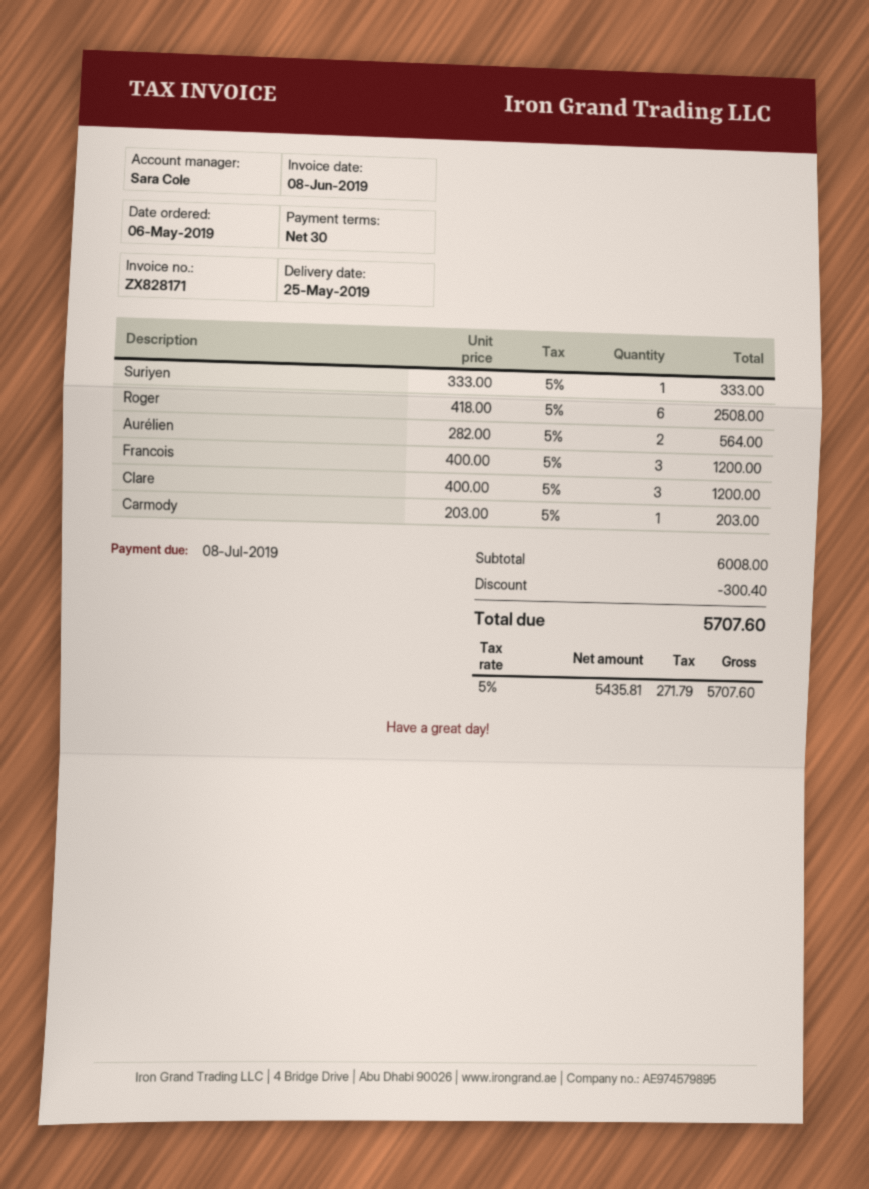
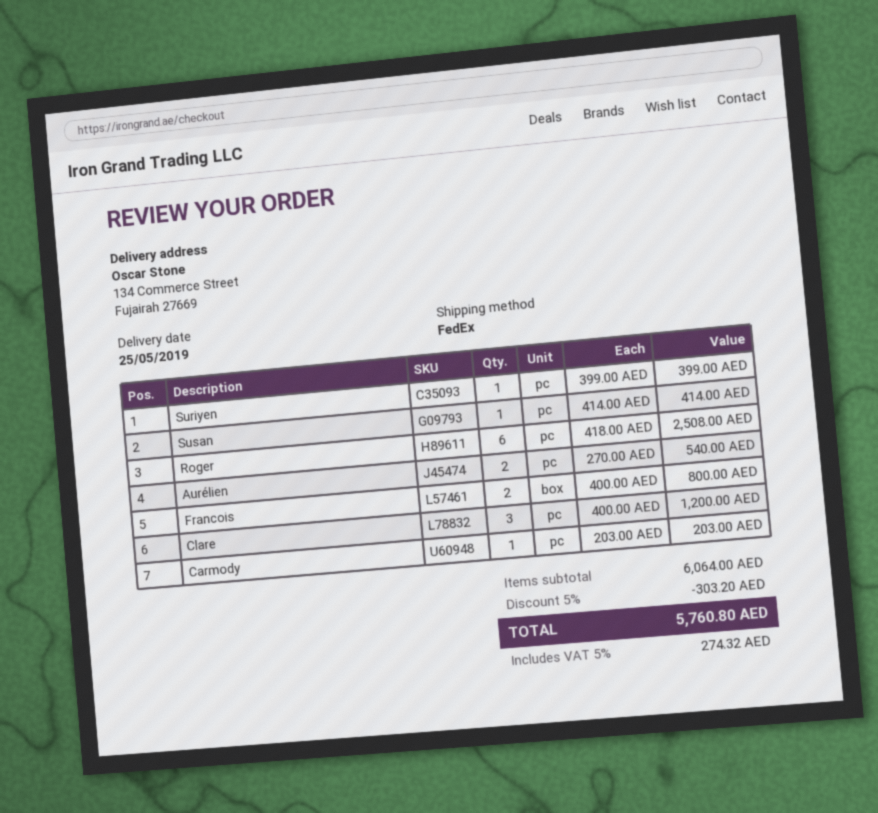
Suriyen: 1 x 333.00 = 333.00 -> 1 x 399.00 = 399.00
Aurélien: 2 x 282.00 = 564.00 -> 2 x 270.00 = 540.00
Francois: 3 x 400.00 = 1200.00 -> 2 x 400.00 = 800.00
Susan: none -> 1 x 414.00 = 414.00
subtotal: 6008.00 -> 6064.00
discount: 300.40 -> 303.20
tax: 5% = 271.79 -> 5% = 274.32
total: 5707.60 -> 5760.80

